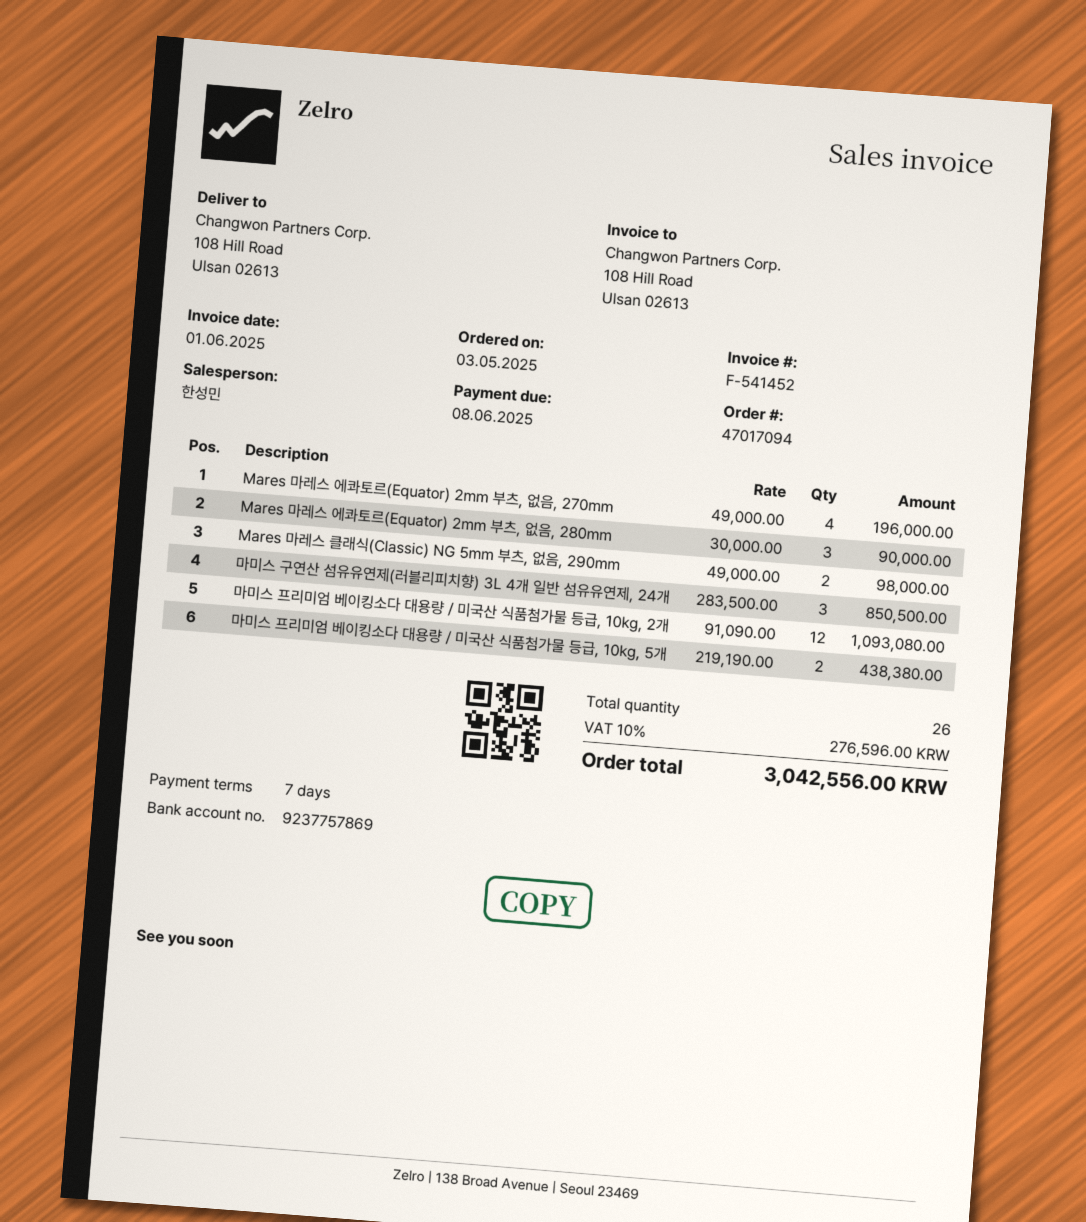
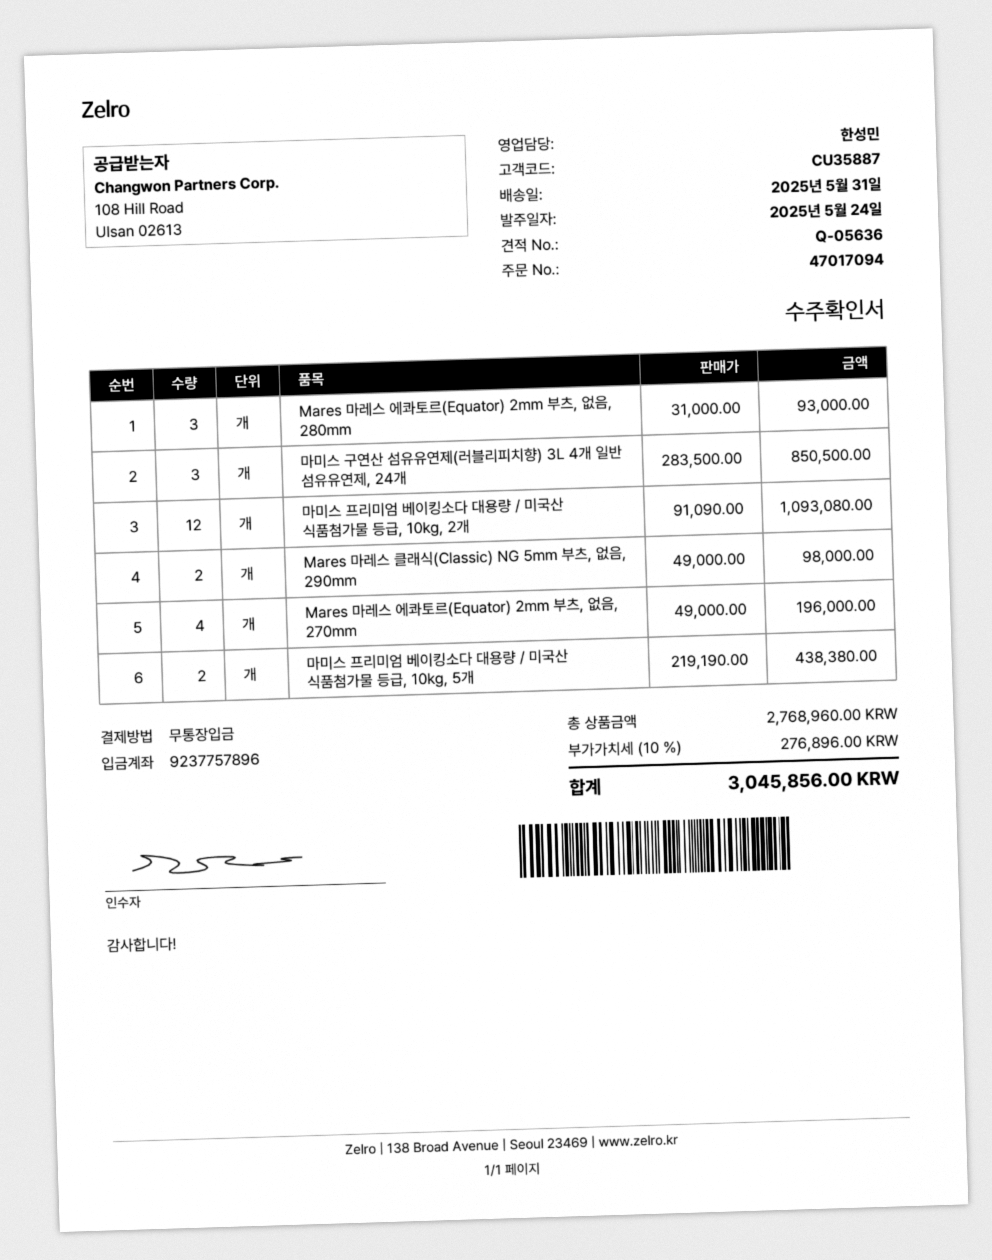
order date: 2025-05-03 -> 2025-05-24
bank account: 9237757869 -> 9237757896
Mares 마레스 에콰토르(Equator) 2mm 부츠, 없음, 280mm: 3 x 30000.00 = 90000.00 -> 3 x 31000.00 = 93000.00
tax: 10% = 276596.00 -> 10% = 276896.00
total: 3042556.00 -> 3045856.00

